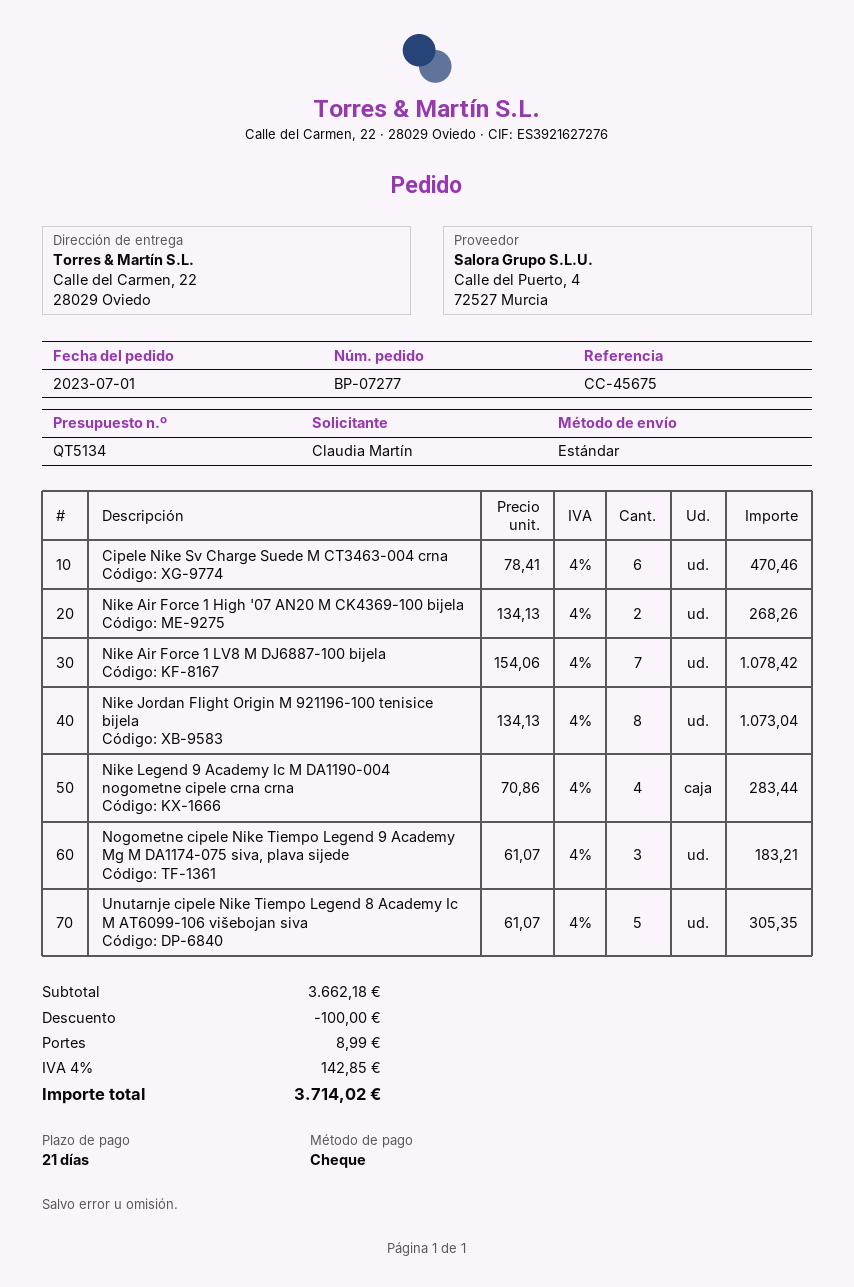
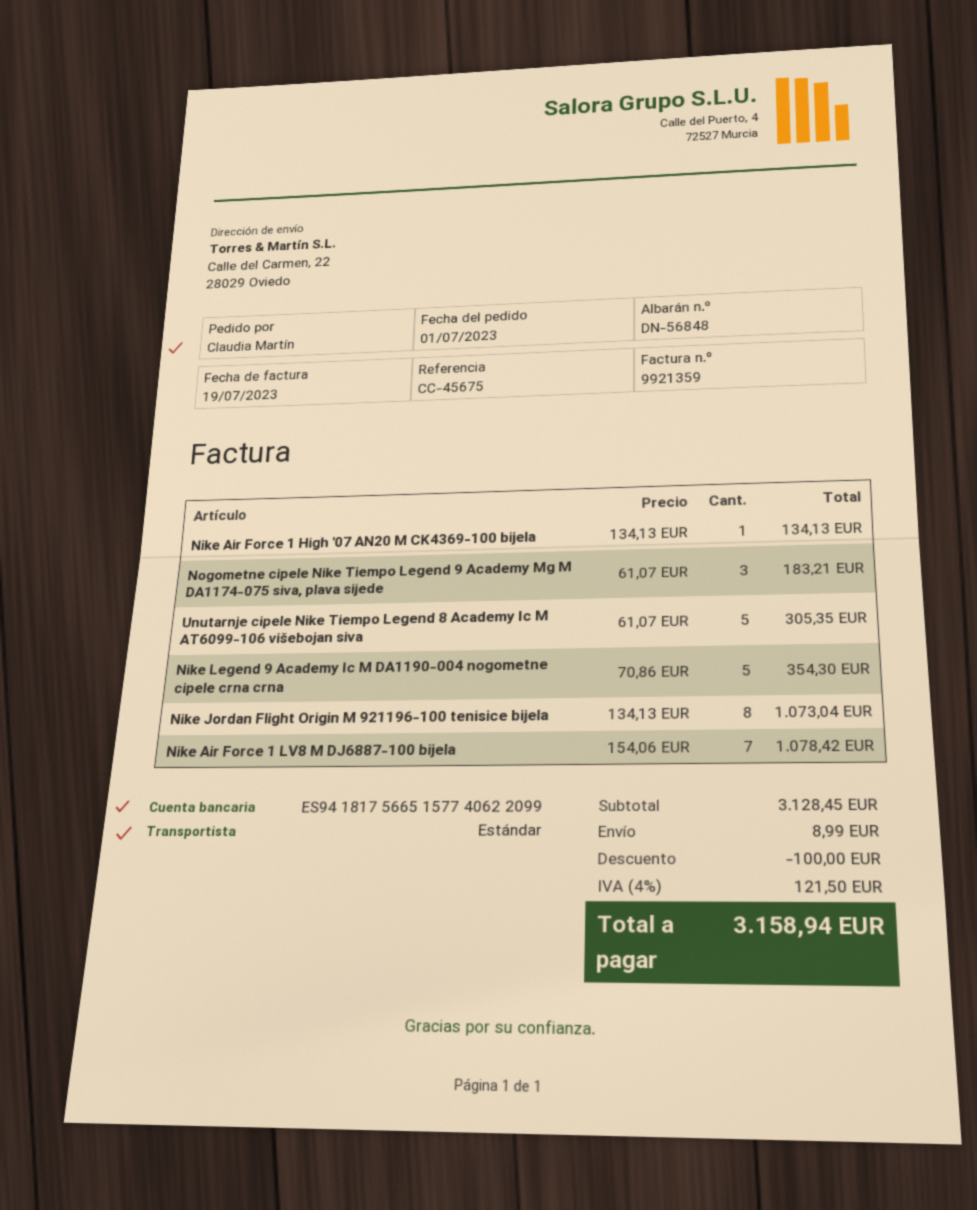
Cipele Nike Sv Charge Suede M CT3463-004 crna: 6 x 78.41 = 470.46 -> none
Nike Air Force 1 High '07 AN20 M CK4369-100 bijela: 2 x 134.13 = 268.26 -> 1 x 134.13 = 134.13
Nike Legend 9 Academy Ic M DA1190-004 nogometne cipele crna crna: 4 x 70.86 = 283.44 -> 5 x 70.86 = 354.30
subtotal: 3662.18 -> 3128.45
tax: 4% = 142.85 -> 4% = 121.50
total: 3714.02 -> 3158.94

